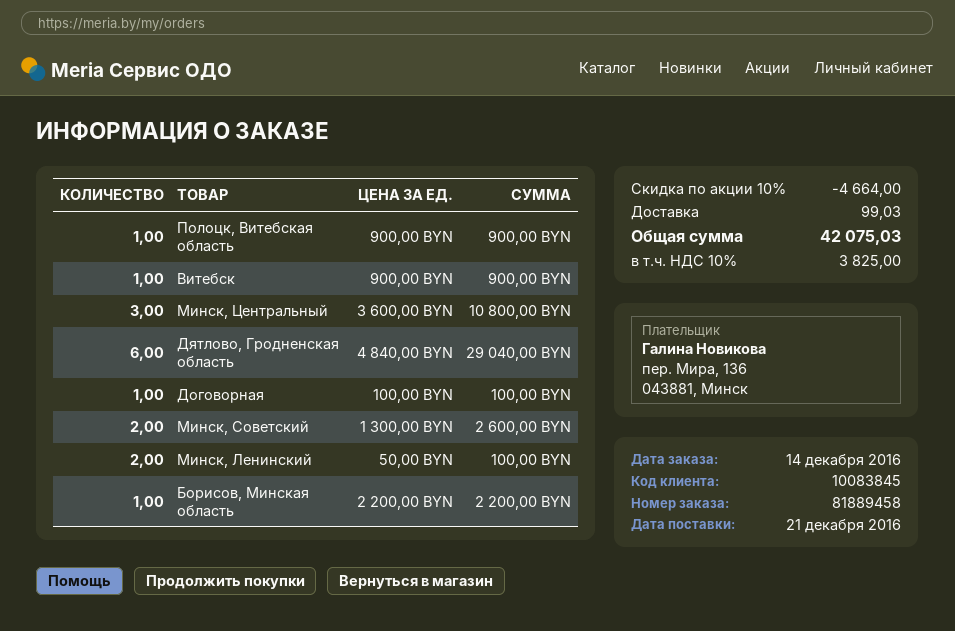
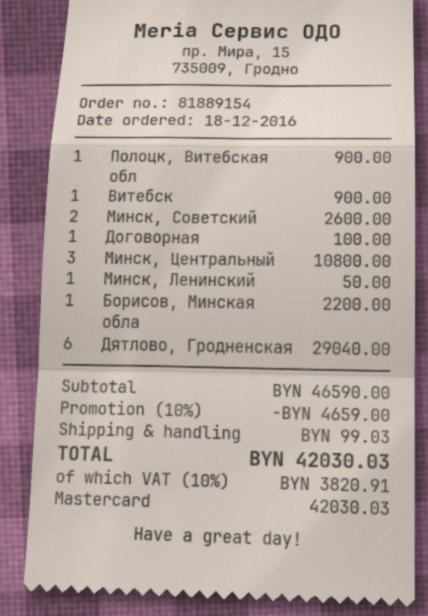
order number: 81889458 -> 81889154
order date: 2016-12-14 -> 2016-12-18
Минск, Ленинский: 2 for 100.00 -> 1 for 50.00
discount: 10% = 4664.00 -> 10% = 4659.00
tax: 10% = 3825.00 -> 10% = 3820.91
total: 42075.03 -> 42030.03

